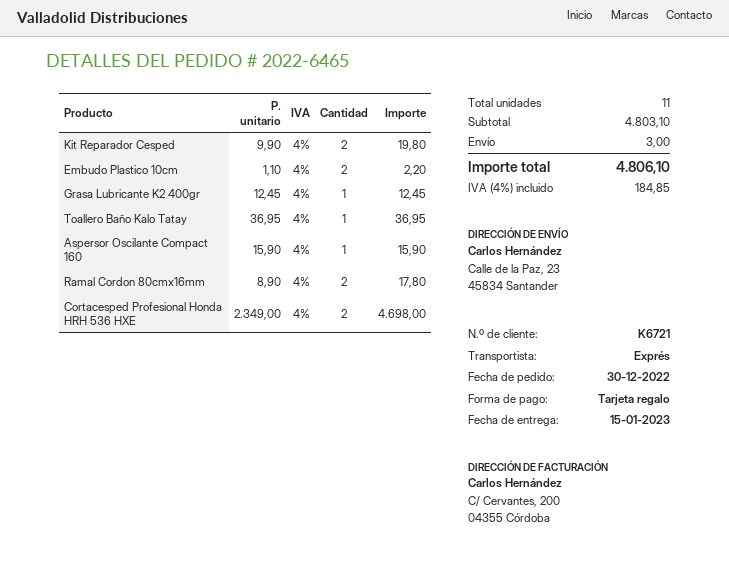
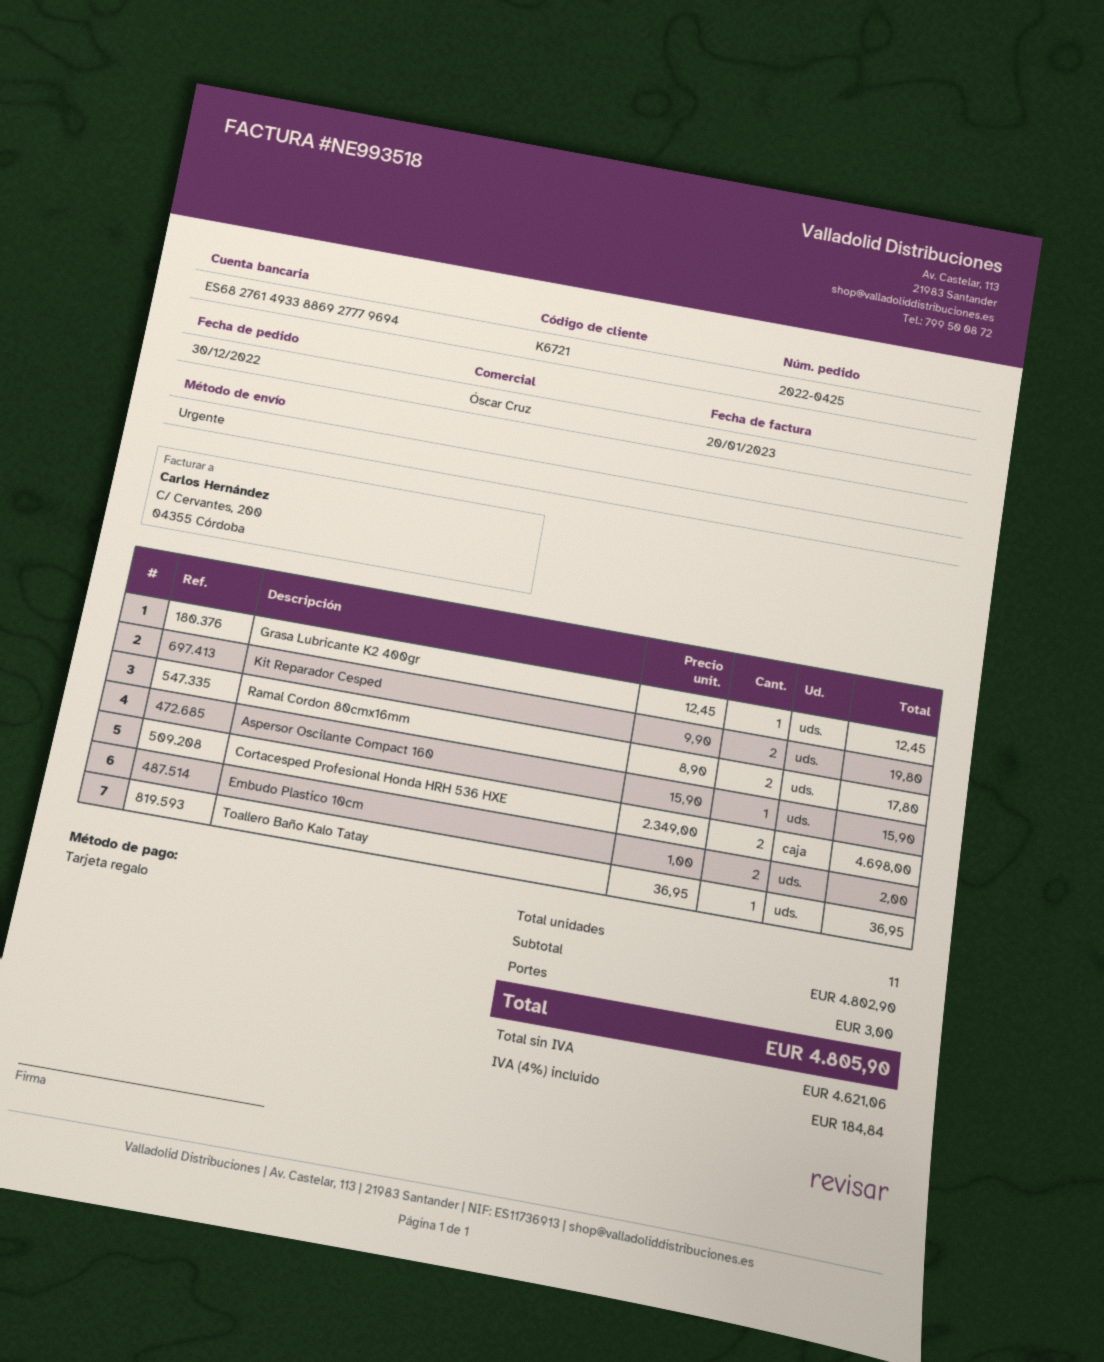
order number: 2022-6465 -> 2022-0425
Embudo Plastico 10cm: 2 x 1.10 = 2.20 -> 2 x 1.00 = 2.00
subtotal: 4803.10 -> 4802.90
tax: 4% = 184.85 -> 4% = 184.84
total: 4806.10 -> 4805.90

